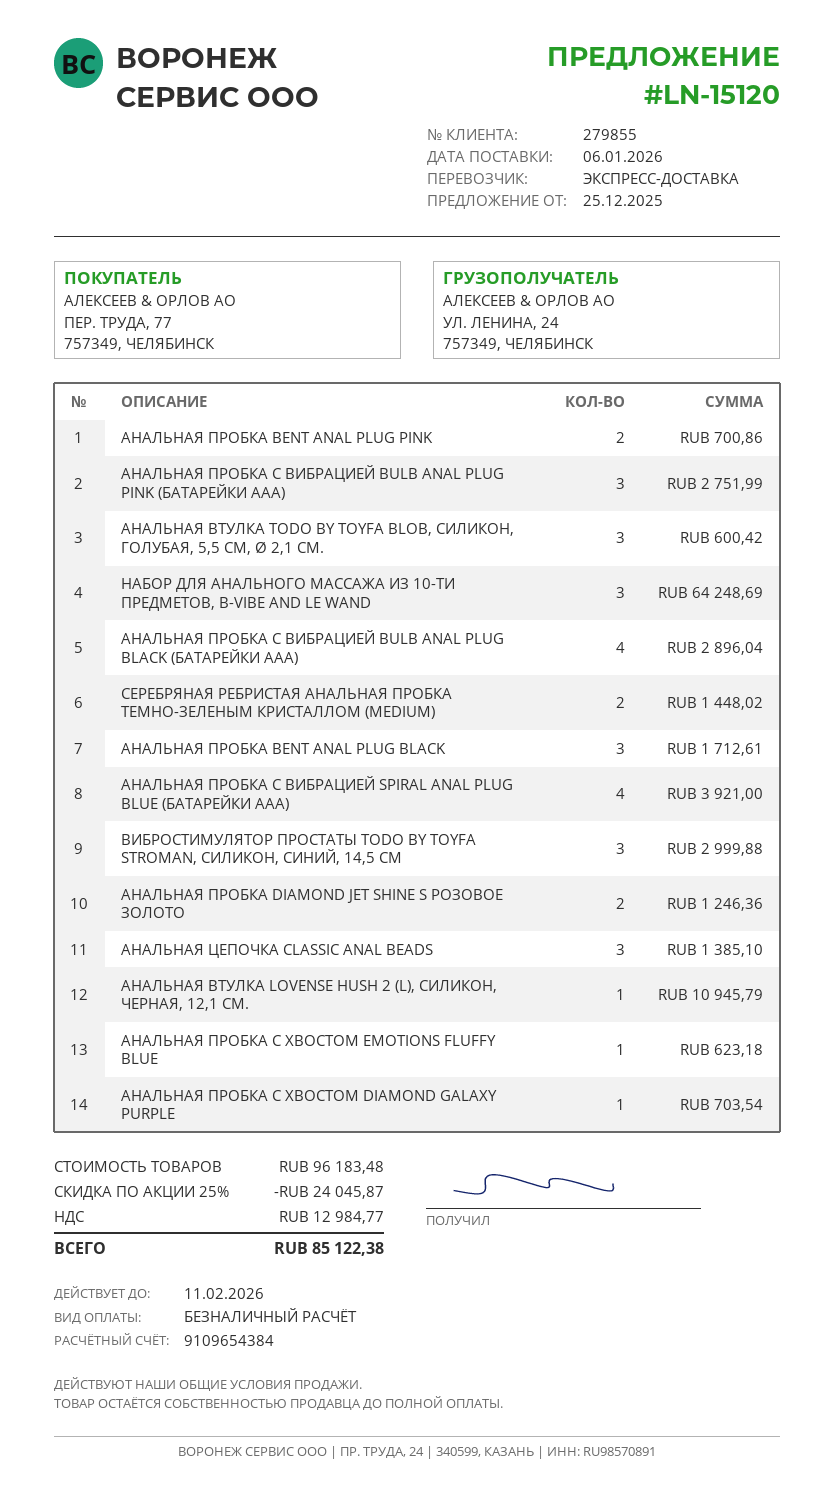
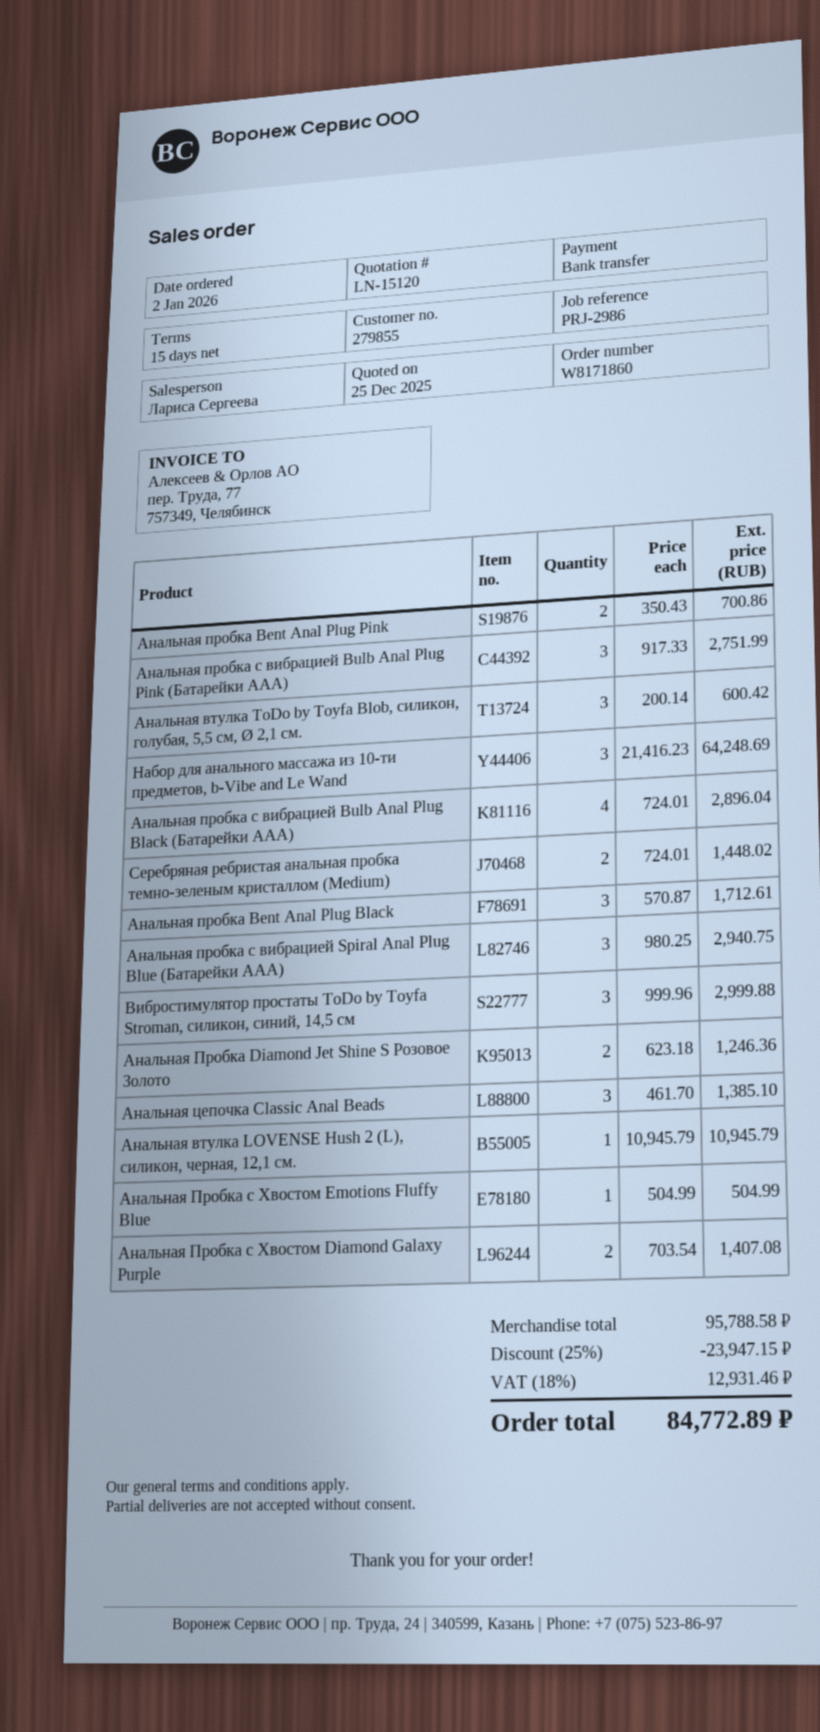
АНАЛЬНАЯ ПРОБКА С ВИБРАЦИЕЙ SPIRAL ANAL PLUG BLUE (БАТАРЕЙКИ ААА): 4 for 3921.00 -> 3 for 2940.75
АНАЛЬНАЯ ПРОБКА С ХВОСТОМ EMOTIONS FLUFFY BLUE: 1 for 623.18 -> 1 for 504.99
АНАЛЬНАЯ ПРОБКА С ХВОСТОМ DIAMOND GALAXY PURPLE: 1 for 703.54 -> 2 for 1407.08
subtotal: 96183.48 -> 95788.58
discount: 25% = 24045.87 -> 25% = 23947.15
tax: 12984.77 -> 12931.46
total: 85122.38 -> 84772.89

